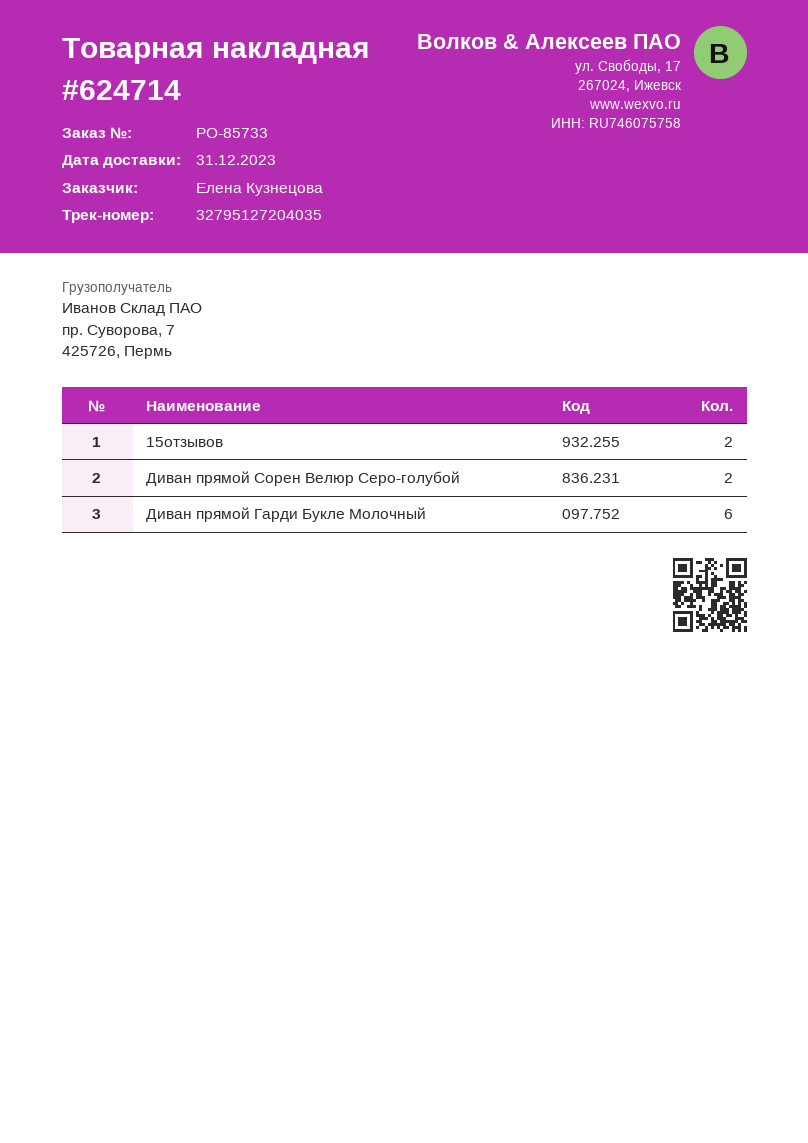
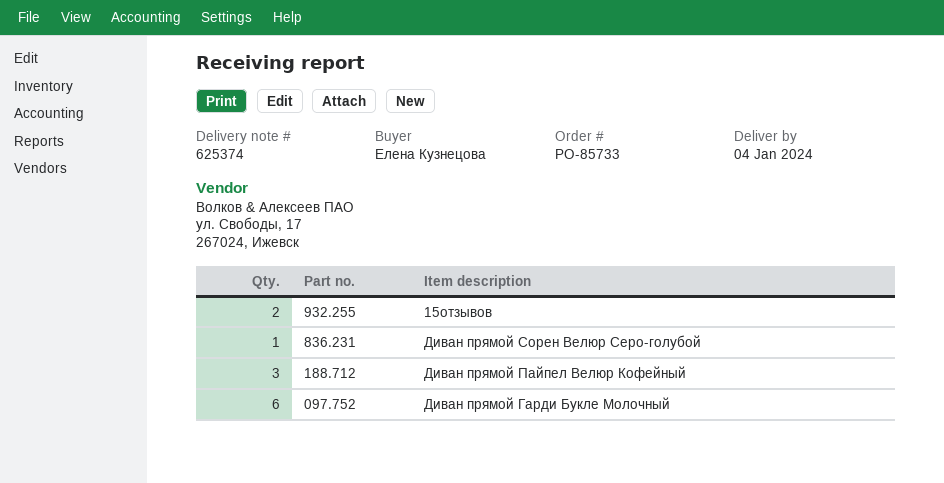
delivery note number: 624714 -> 625374
delivery date: 2023-12-31 -> 2024-01-04
Диван прямой Сорен Велюр Серо-голубой: 2 -> 1
Диван прямой Пайпел Велюр Кофейный: none -> 3

